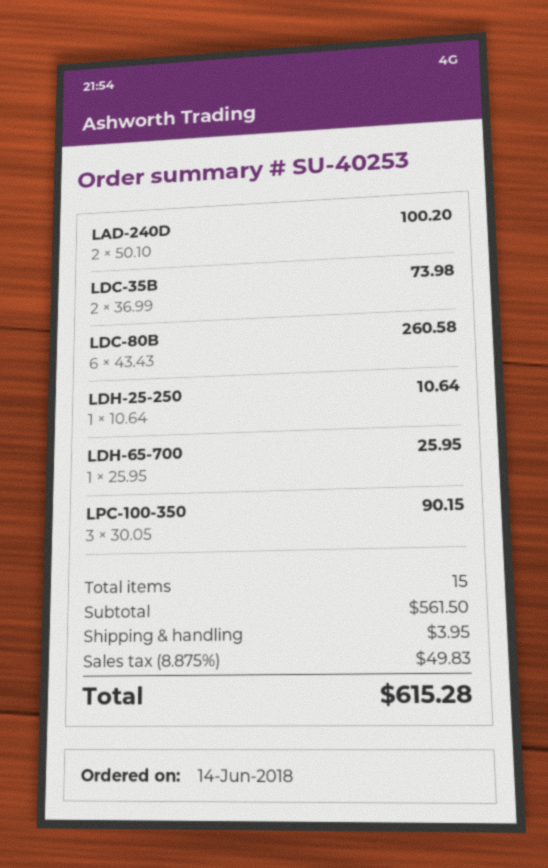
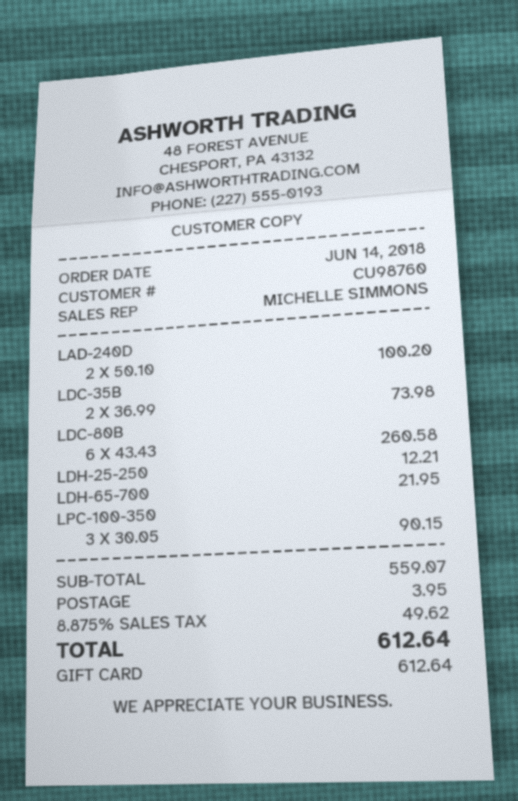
LDH-25-250: 1 x 10.64 = 10.64 -> 1 x 12.21 = 12.21
LDH-65-700: 1 x 25.95 = 25.95 -> 1 x 21.95 = 21.95
subtotal: 561.50 -> 559.07
tax: 8.875% = 49.83 -> 8.875% = 49.62
total: 615.28 -> 612.64

